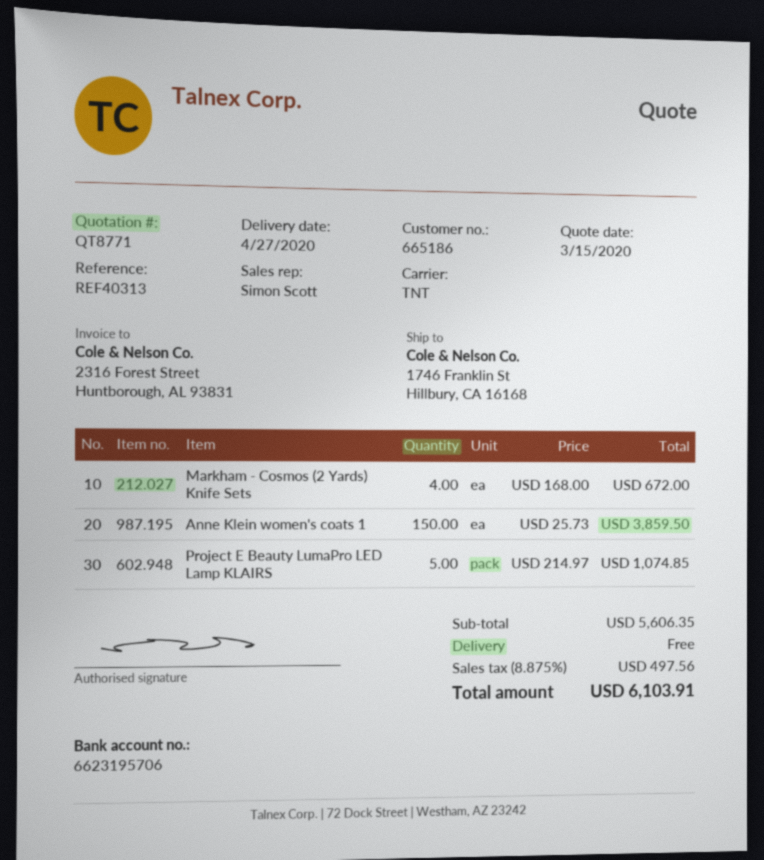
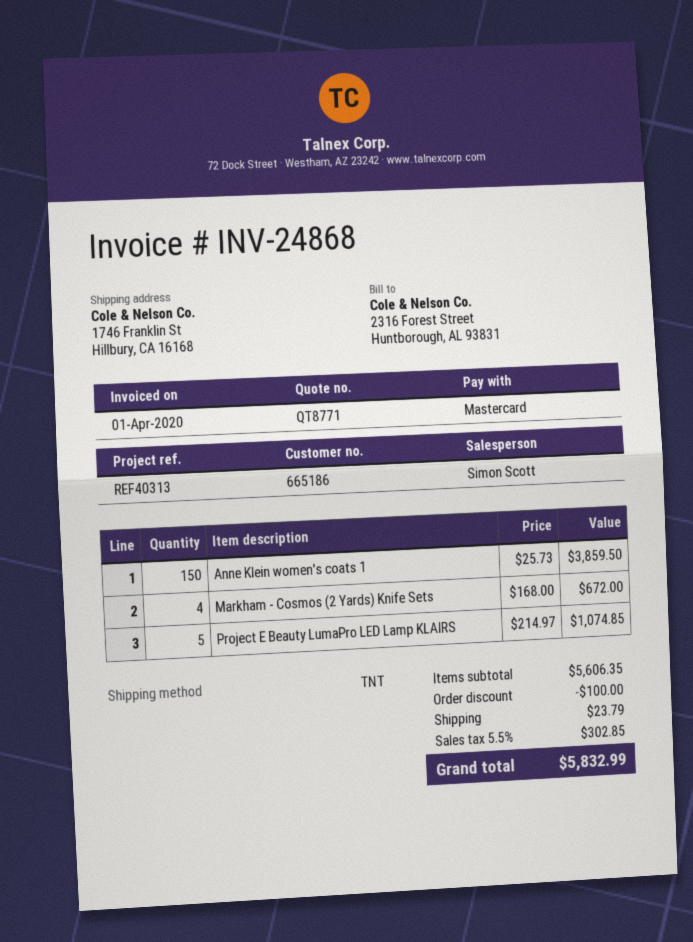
discount: none -> 100.00
shipping: 0.00 -> 23.79
tax: 8.875% = 497.56 -> 5.5% = 302.85
total: 6103.91 -> 5832.99

